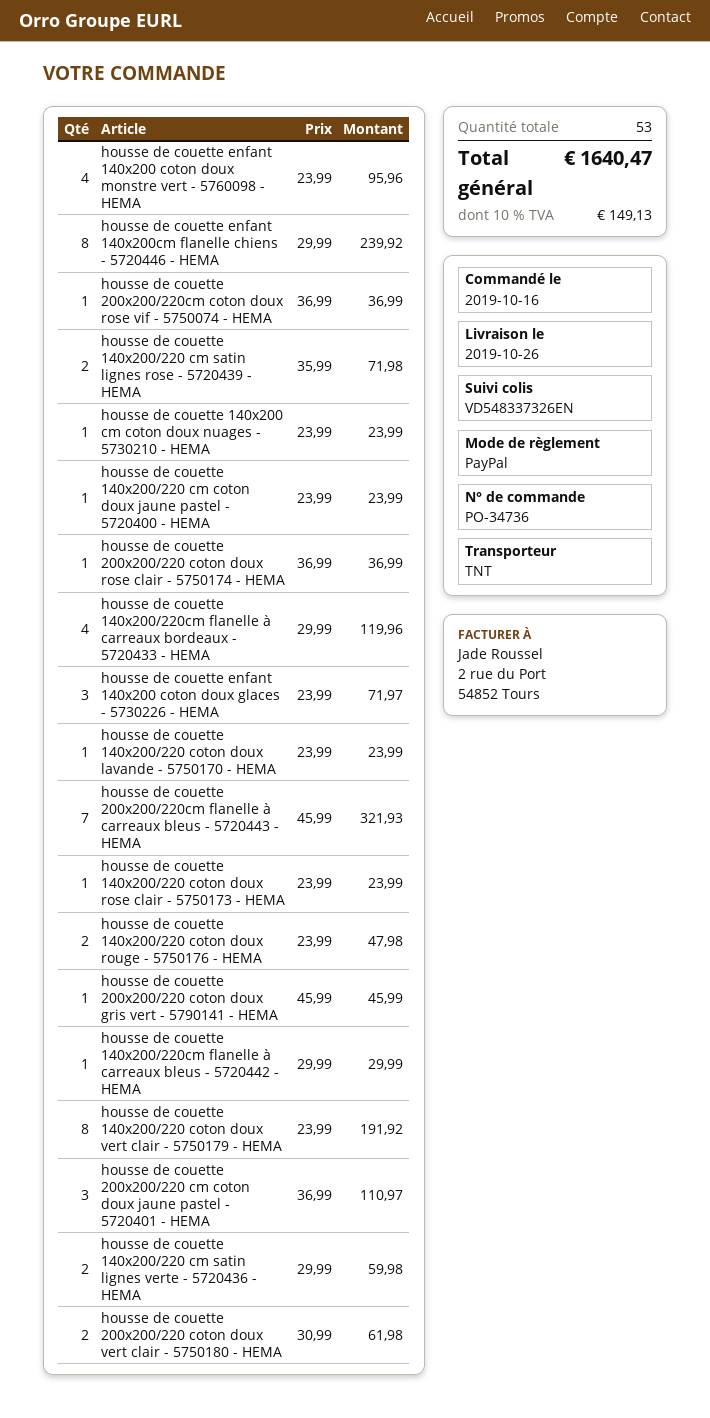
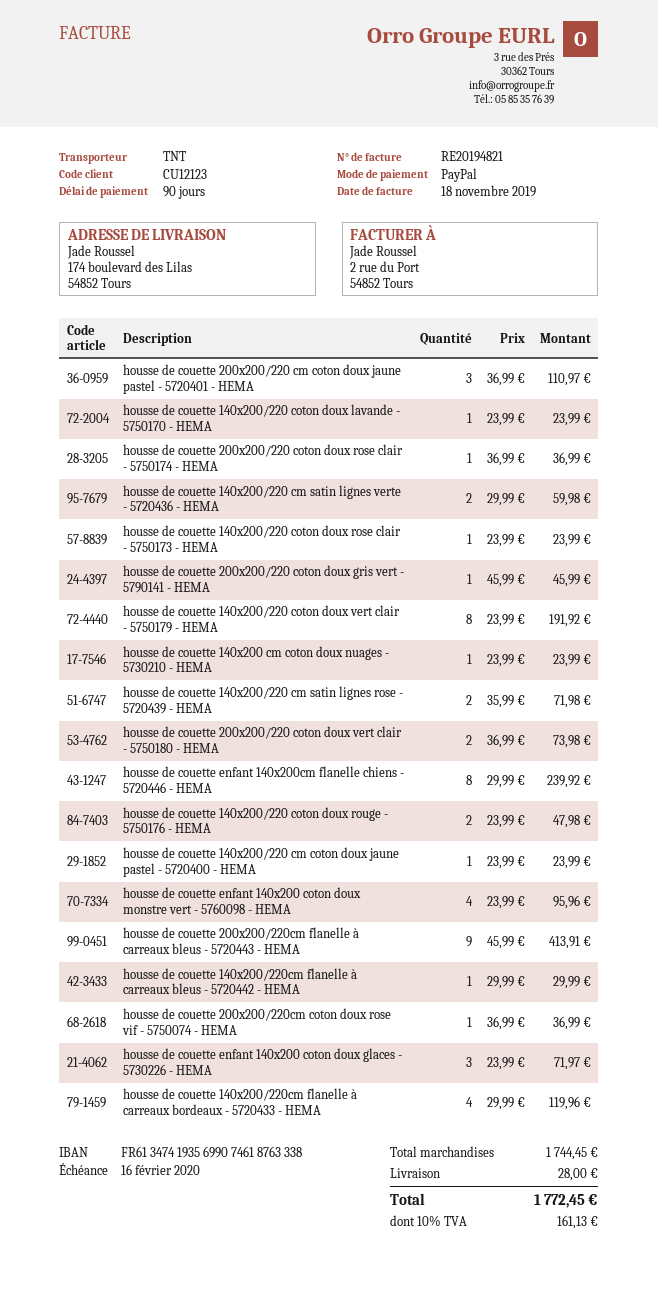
housse de couette 200x200/220cm flanelle à carreaux bleus - 5720443 - HEMA: 7 x 45.99 = 321.93 -> 9 x 45.99 = 413.91
housse de couette 200x200/220 coton doux vert clair - 5750180 - HEMA: 2 x 30.99 = 61.98 -> 2 x 36.99 = 73.98
shipping: none -> 28.00
tax: 10% = 149.13 -> 10% = 161.13
total: 1640.47 -> 1772.45

